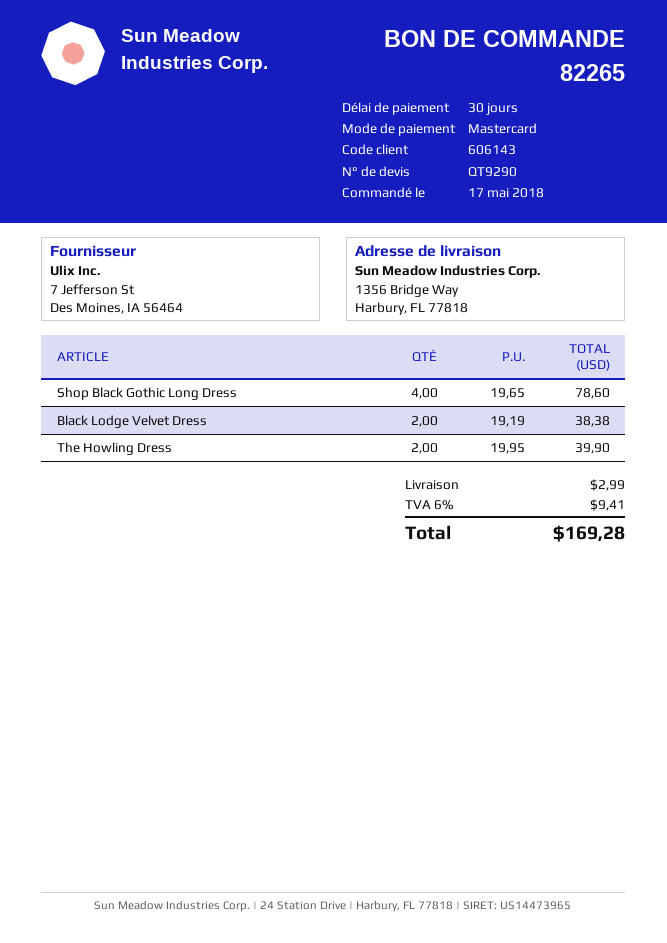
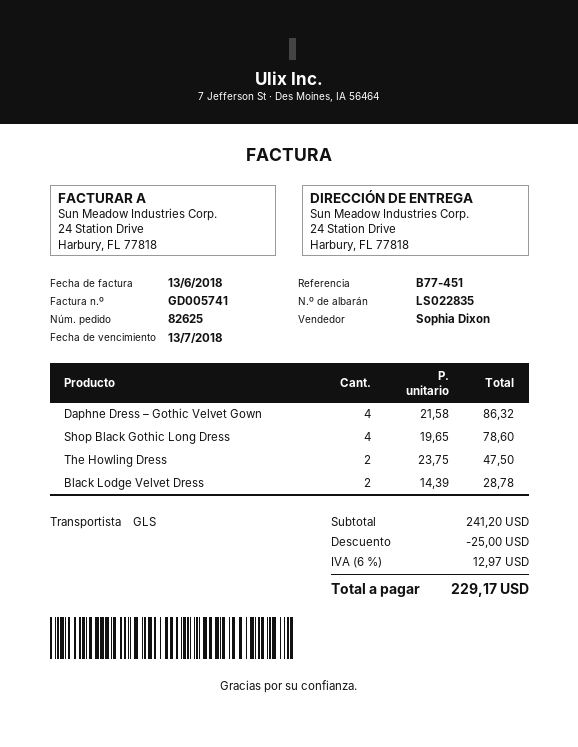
order number: 82265 -> 82625
ship to: 1356 Bridge Way, Harbury, FL 77818 -> 24 Station Drive, Harbury, FL 77818
Black Lodge Velvet Dress: 2 x 19.19 = 38.38 -> 2 x 14.39 = 28.78
The Howling Dress: 2 x 19.95 = 39.90 -> 2 x 23.75 = 47.50
Daphne Dress – Gothic Velvet Gown: none -> 4 x 21.58 = 86.32
discount: none -> 25.00
shipping: 2.99 -> none
tax: 6% = 9.41 -> 6% = 12.97
total: 169.28 -> 229.17

